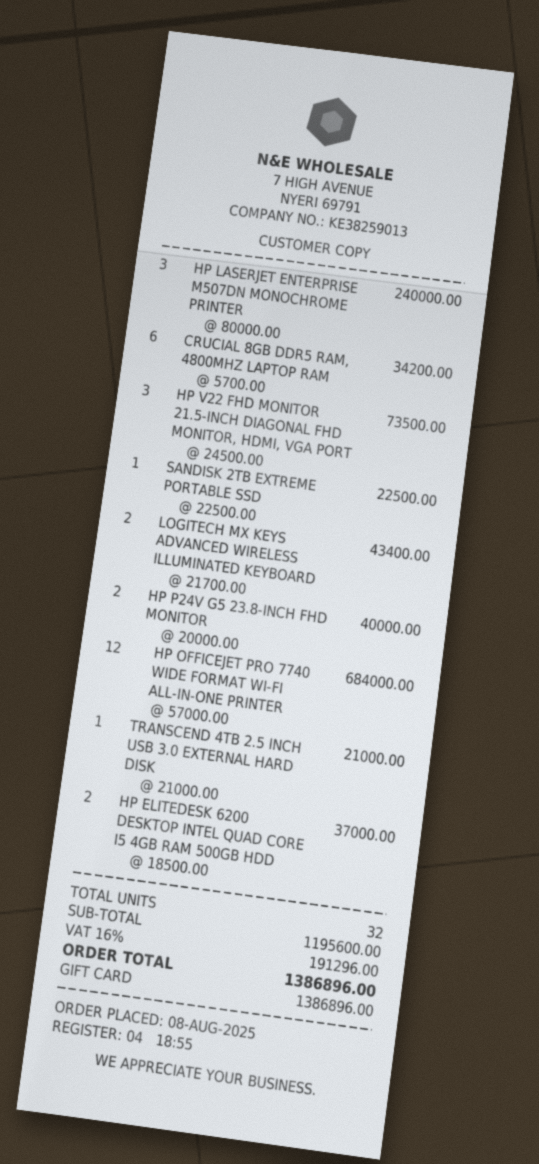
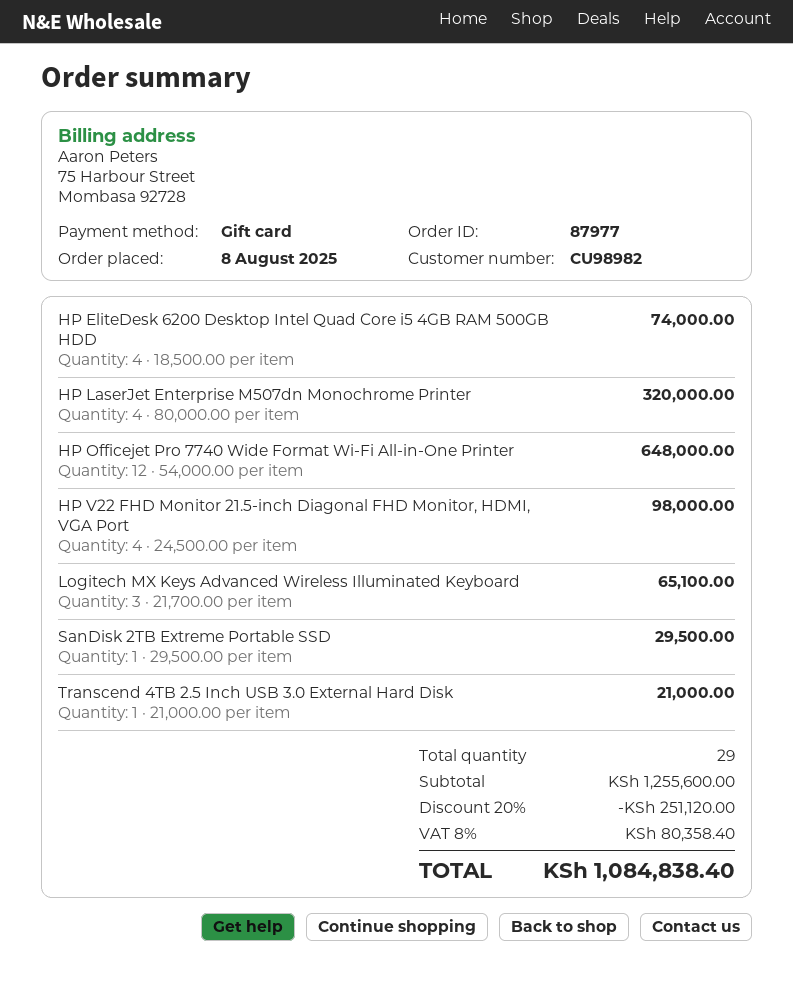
HP LASERJET ENTERPRISE M507DN MONOCHROME PRINTER: 3 x 80000.00 = 240000.00 -> 4 x 80000.00 = 320000.00
CRUCIAL 8GB DDR5 RAM, 4800MHZ LAPTOP RAM: 6 x 5700.00 = 34200.00 -> none
HP V22 FHD MONITOR 21.5-INCH DIAGONAL FHD MONITOR, HDMI, VGA PORT: 3 x 24500.00 = 73500.00 -> 4 x 24500.00 = 98000.00
SANDISK 2TB EXTREME PORTABLE SSD: 1 x 22500.00 = 22500.00 -> 1 x 29500.00 = 29500.00
LOGITECH MX KEYS ADVANCED WIRELESS ILLUMINATED KEYBOARD: 2 x 21700.00 = 43400.00 -> 3 x 21700.00 = 65100.00
HP P24V G5 23.8-INCH FHD MONITOR: 2 x 20000.00 = 40000.00 -> none
HP OFFICEJET PRO 7740 WIDE FORMAT WI-FI ALL-IN-ONE PRINTER: 12 x 57000.00 = 684000.00 -> 12 x 54000.00 = 648000.00
HP ELITEDESK 6200 DESKTOP INTEL QUAD CORE I5 4GB RAM 500GB HDD: 2 x 18500.00 = 37000.00 -> 4 x 18500.00 = 74000.00
total quantity: 32 -> 29
subtotal: 1195600.00 -> 1255600.00
discount: none -> 20% = 251120.00
tax: 16% = 191296.00 -> 8% = 80358.40
total: 1386896.00 -> 1084838.40

